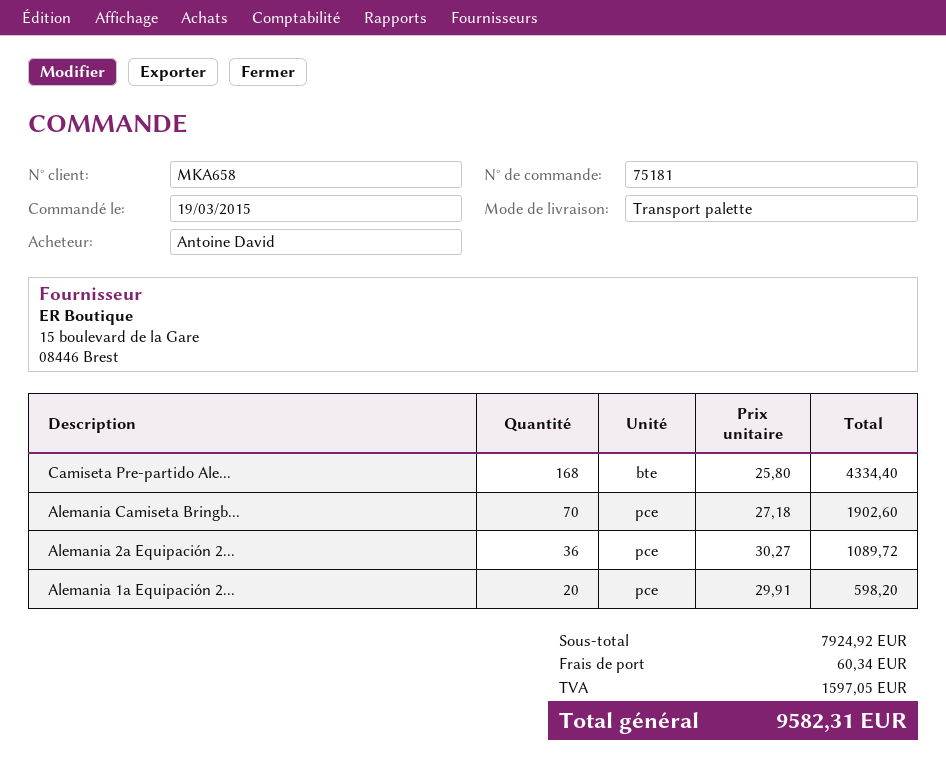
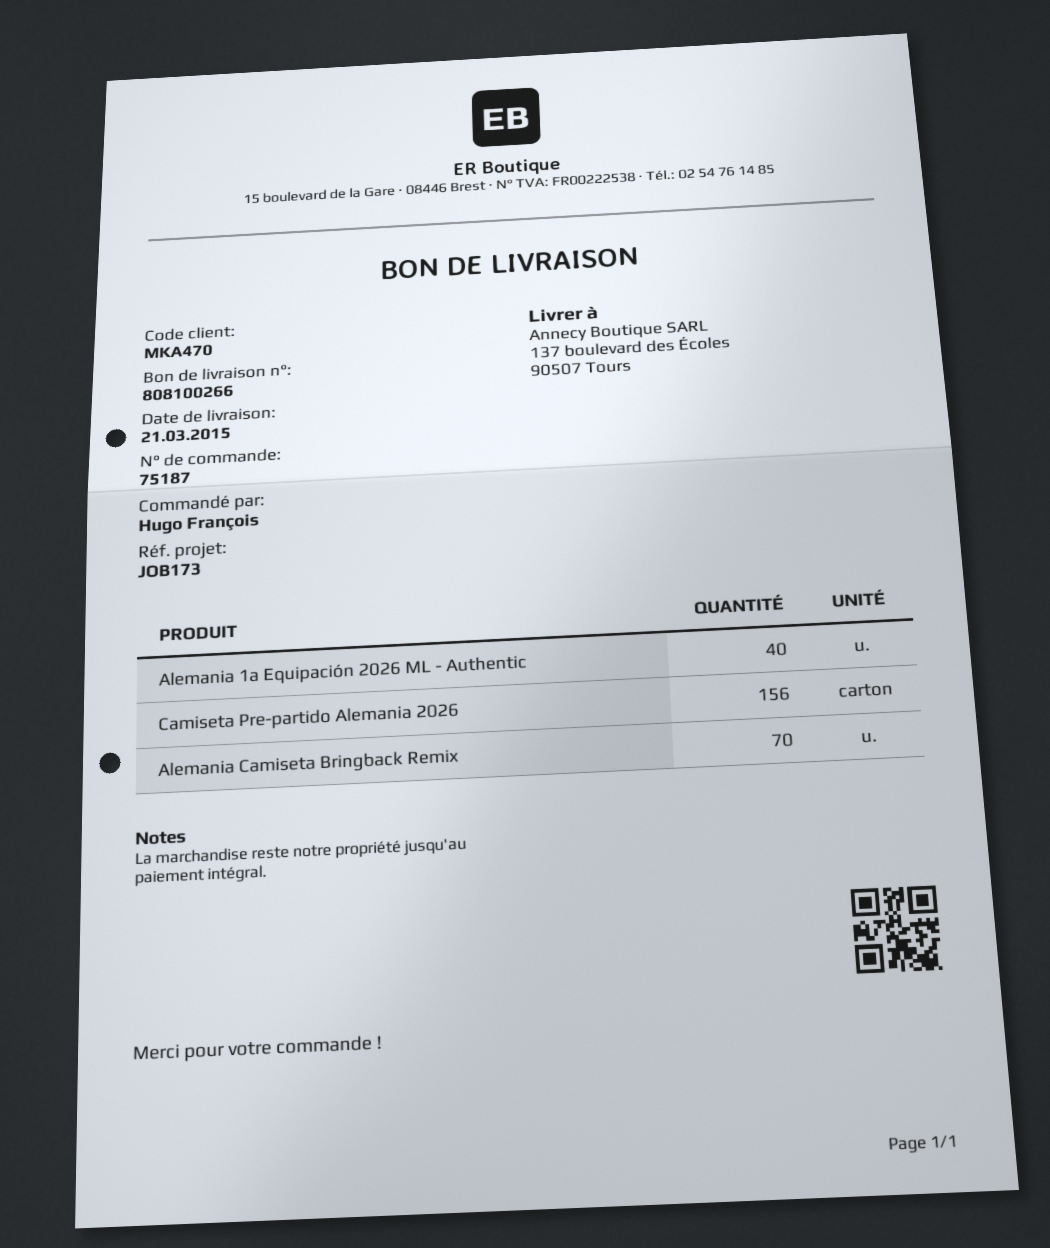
order number: 75181 -> 75187
customer number: MKA658 -> MKA470
ordered by: Antoine David -> Hugo François
Camiseta Pre-partido Ale...: 168 -> 156
Alemania 2a Equipación 2...: 36 -> none
Alemania 1a Equipación 2...: 20 -> 40

